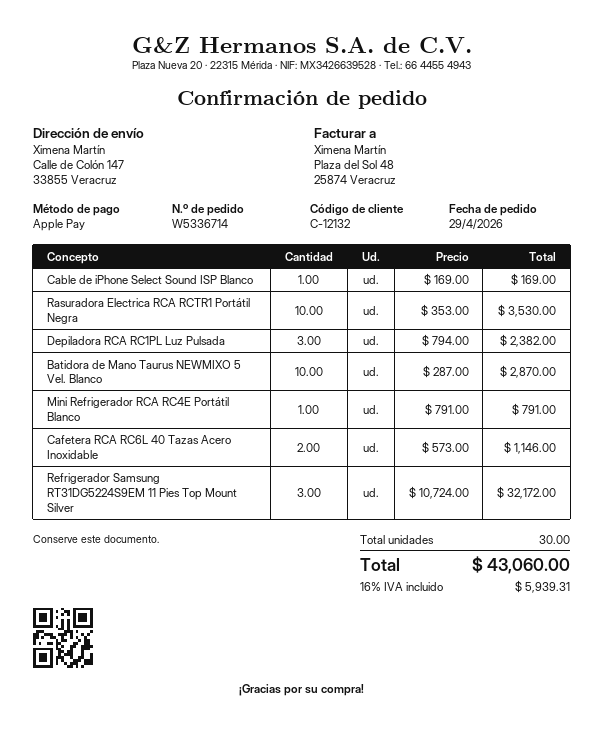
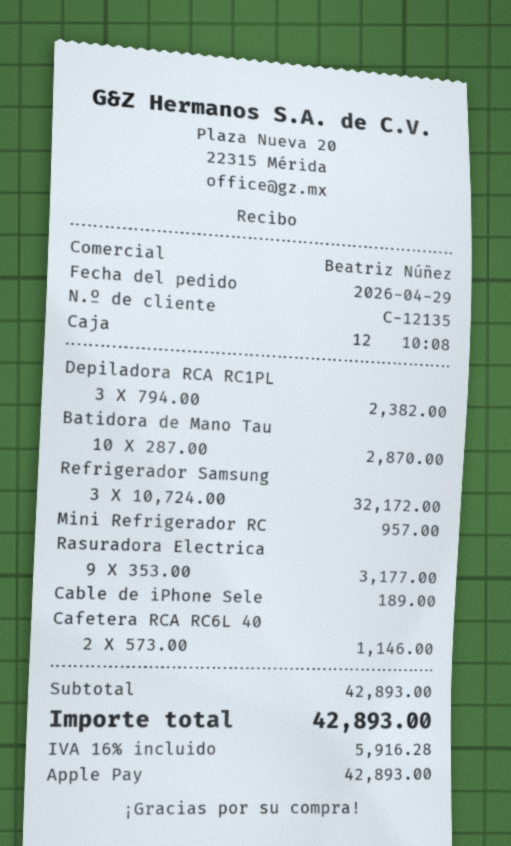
customer number: C-12132 -> C-12135
Cable de iPhone Select Sound ISP Blanco: 1 x 169.00 = 169.00 -> 1 x 189.00 = 189.00
Rasuradora Electrica RCA RCTR1 Portátil Negra: 10 x 353.00 = 3530.00 -> 9 x 353.00 = 3177.00
Mini Refrigerador RCA RC4E Portátil Blanco: 1 x 791.00 = 791.00 -> 1 x 957.00 = 957.00
tax: 16% = 5939.31 -> 16% = 5916.28
total: 43060.00 -> 42893.00

